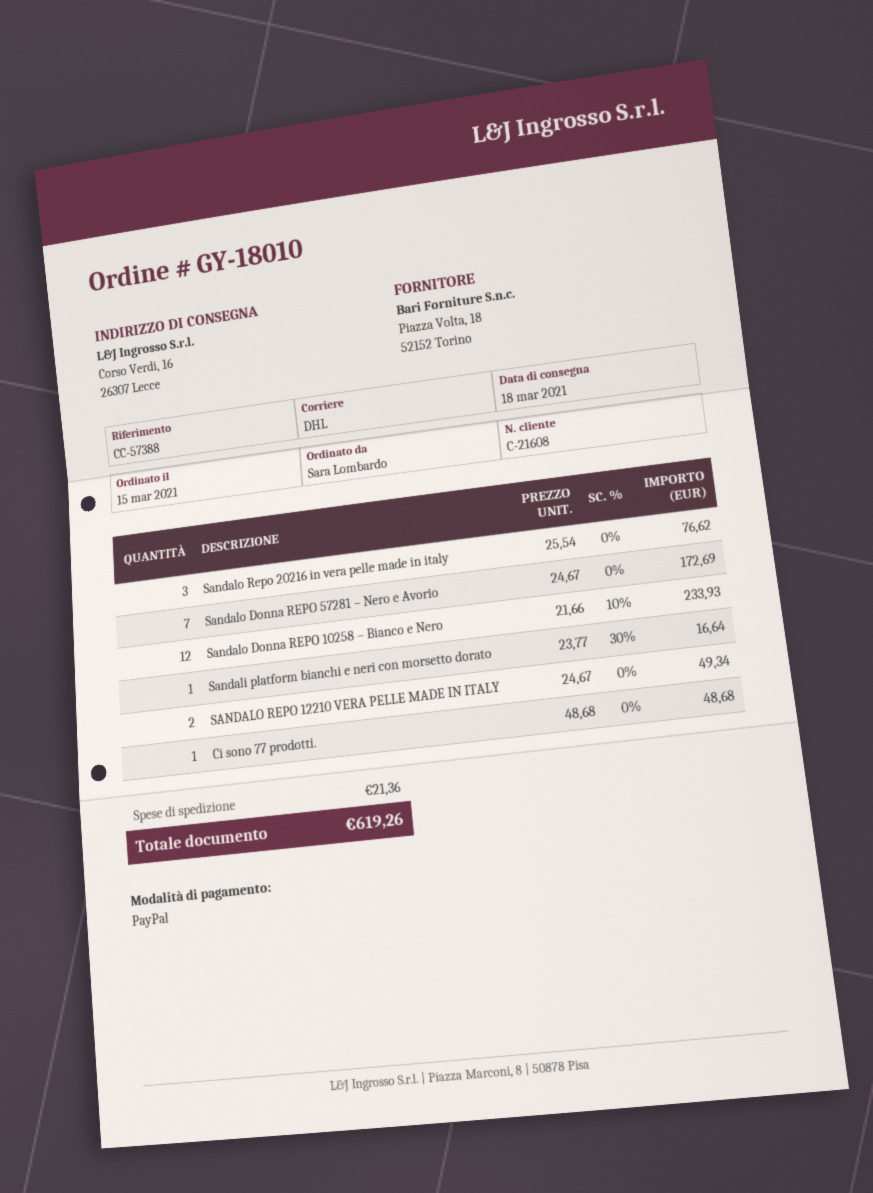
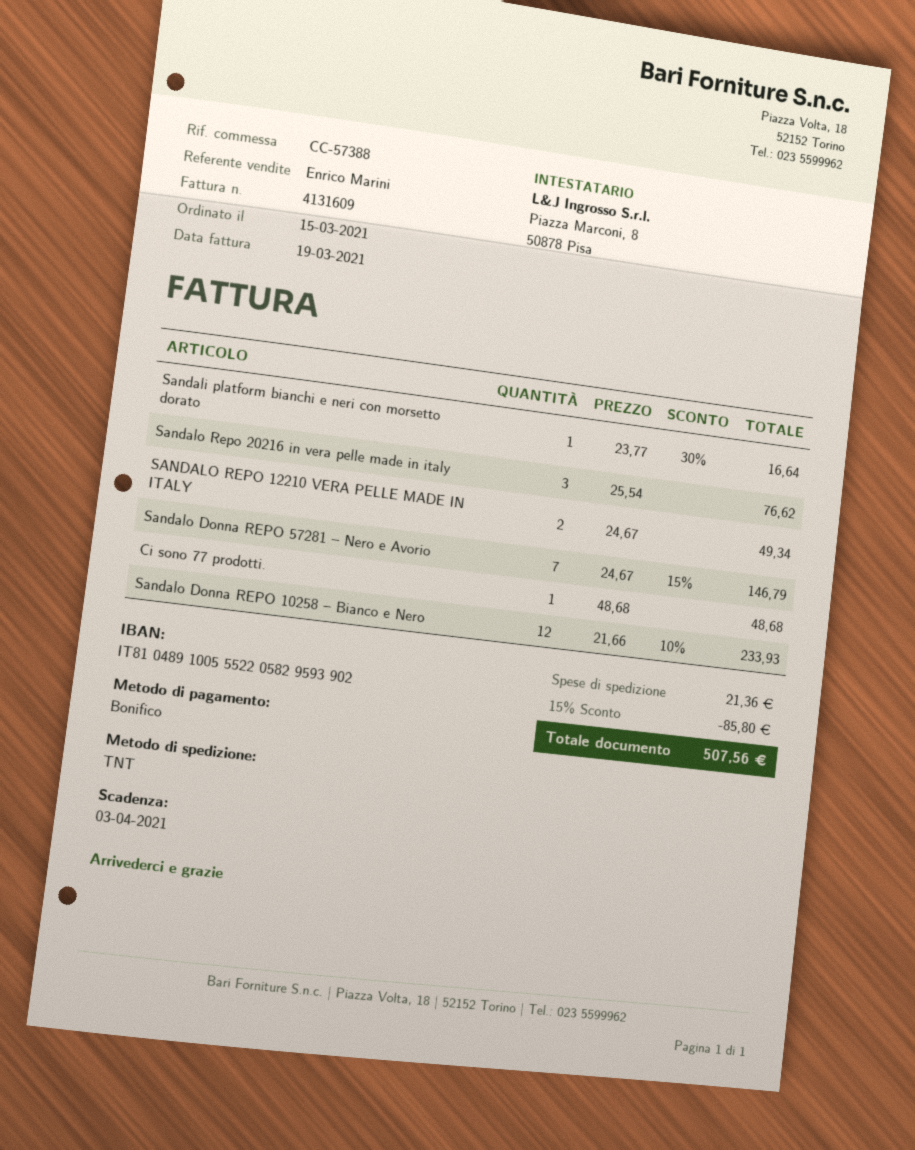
payment method: PayPal -> bank transfer
shipping method: DHL -> TNT
Sandalo Donna REPO 57281 – Nero e Avorio: 7 x 24.67 = 172.69 -> 7 x 24.67 - 15% = 146.79
discount: none -> 15% = 85.80
total: 619.26 -> 507.56

